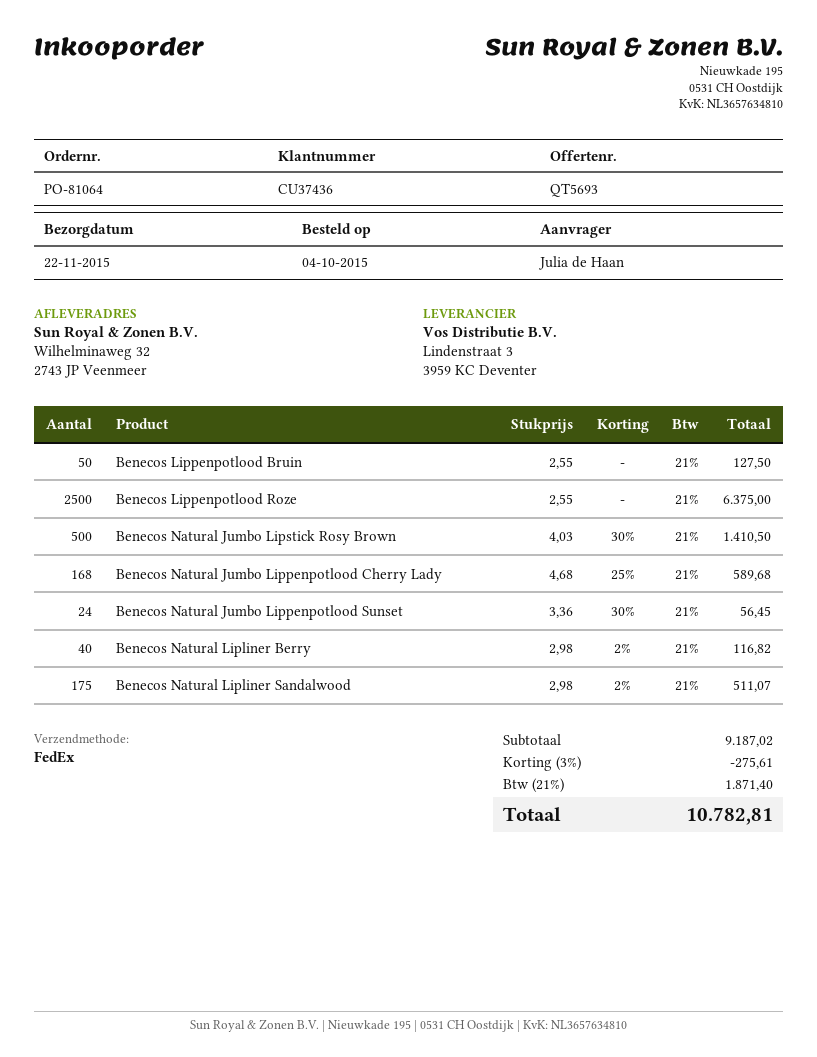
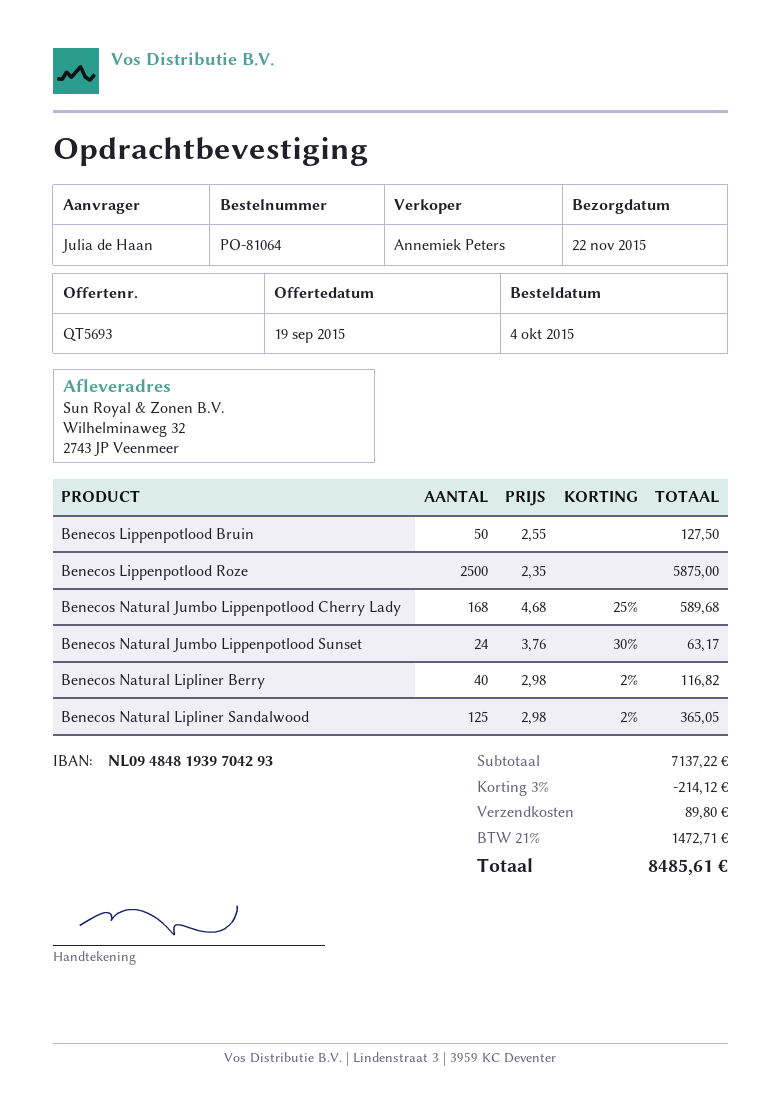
Benecos Lippenpotlood Roze: 2500 x 2.55 = 6375.00 -> 2500 x 2.35 = 5875.00
Benecos Natural Jumbo Lipstick Rosy Brown: 500 x 4.03 - 30% = 1410.50 -> none
Benecos Natural Jumbo Lippenpotlood Sunset: 24 x 3.36 - 30% = 56.45 -> 24 x 3.76 - 30% = 63.17
Benecos Natural Lipliner Sandalwood: 175 x 2.98 - 2% = 511.07 -> 125 x 2.98 - 2% = 365.05
subtotal: 9187.02 -> 7137.22
discount: 3% = 275.61 -> 3% = 214.12
shipping: none -> 89.80
tax: 21% = 1871.40 -> 21% = 1472.71
total: 10782.81 -> 8485.61

